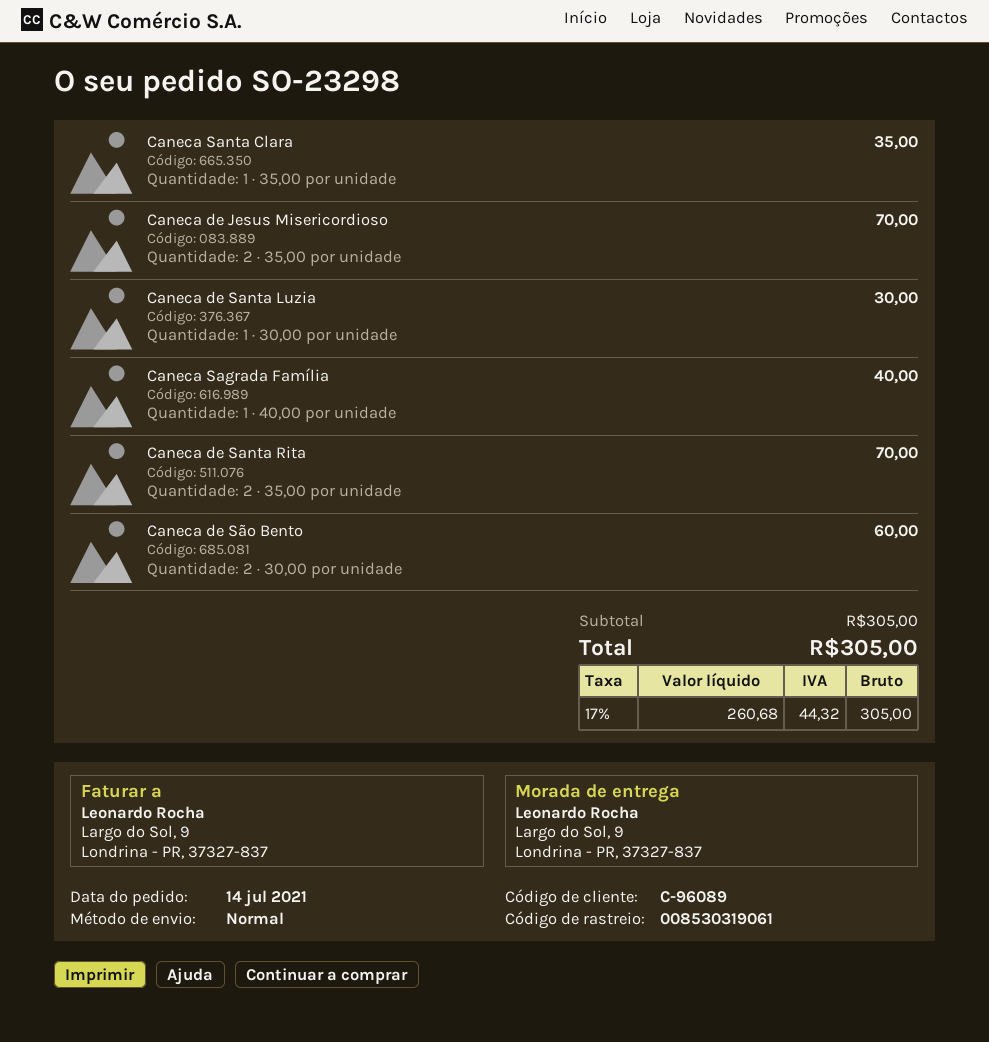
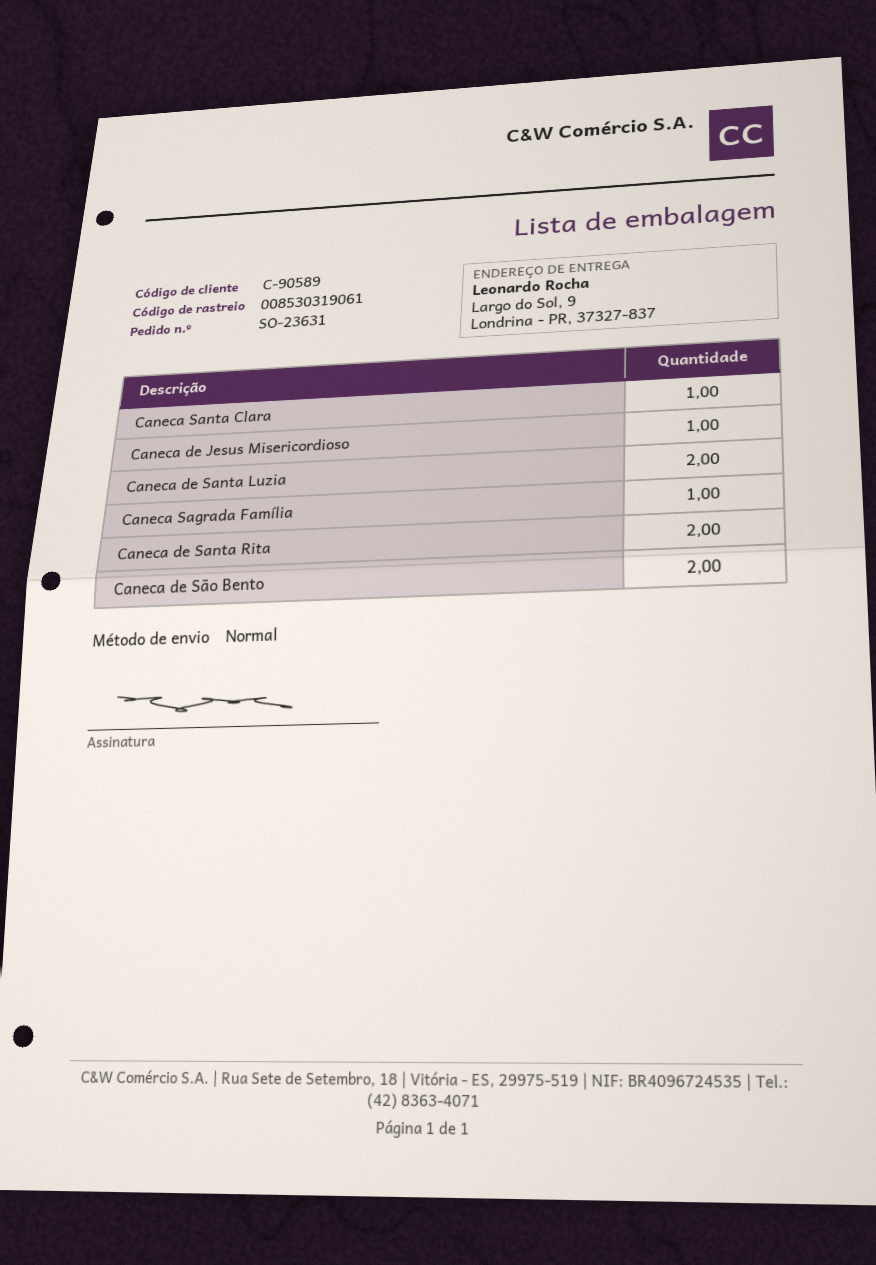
order number: SO-23298 -> SO-23631
customer number: C-96089 -> C-90589
Caneca de Jesus Misericordioso: 2 -> 1
Caneca de Santa Luzia: 1 -> 2

